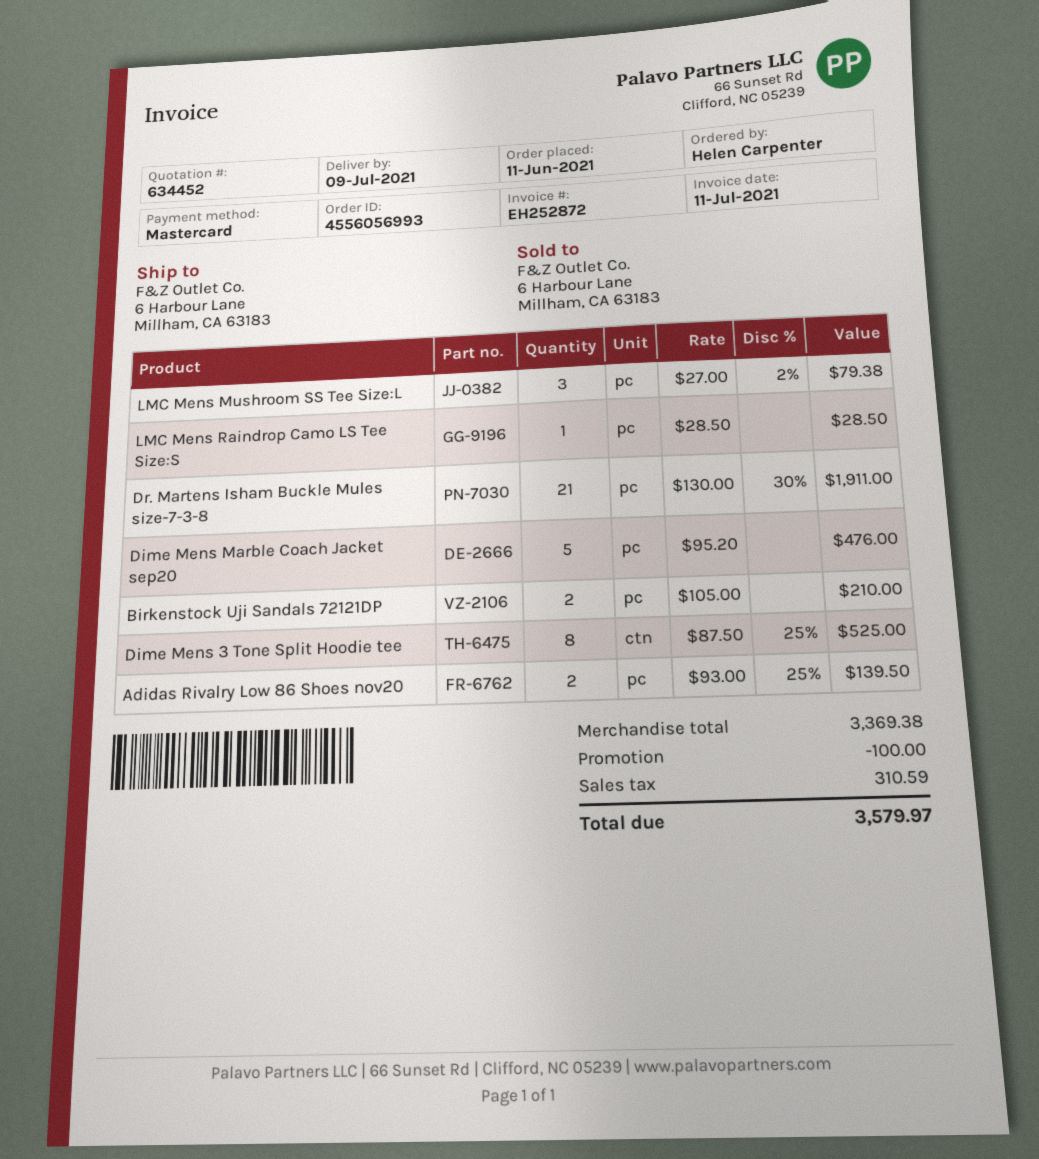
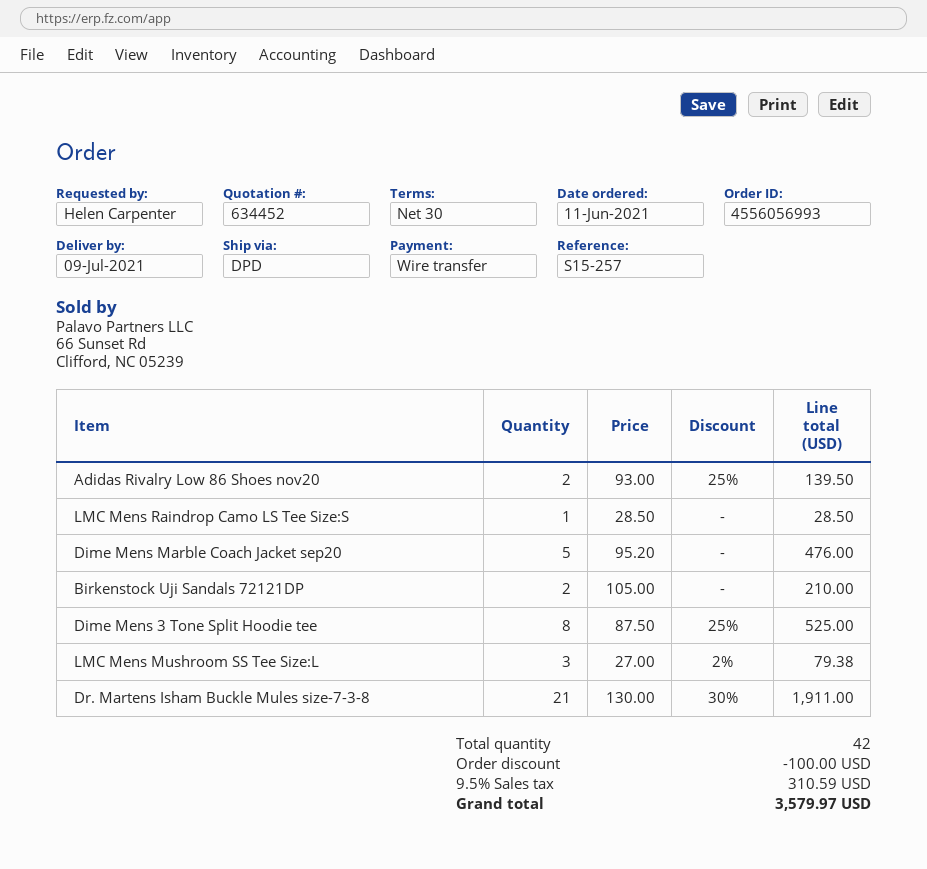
payment method: Mastercard -> bank transfer

